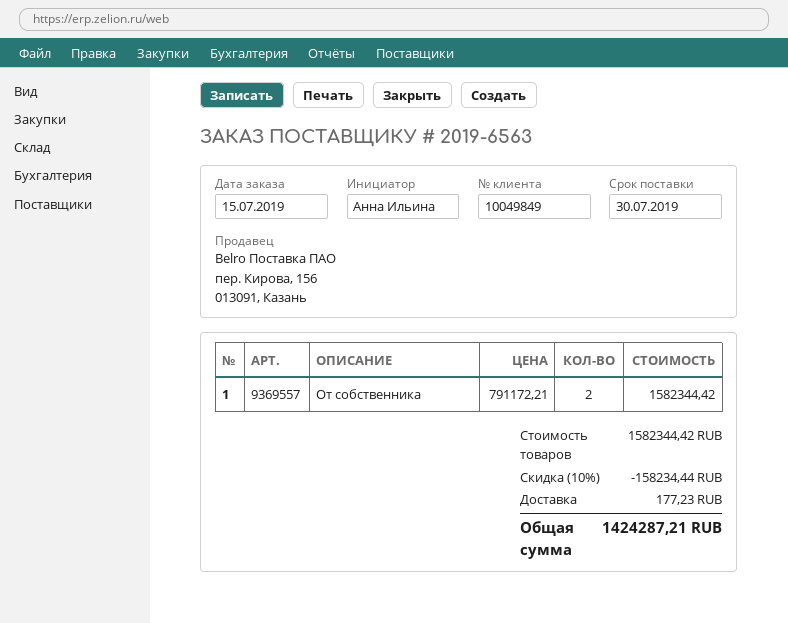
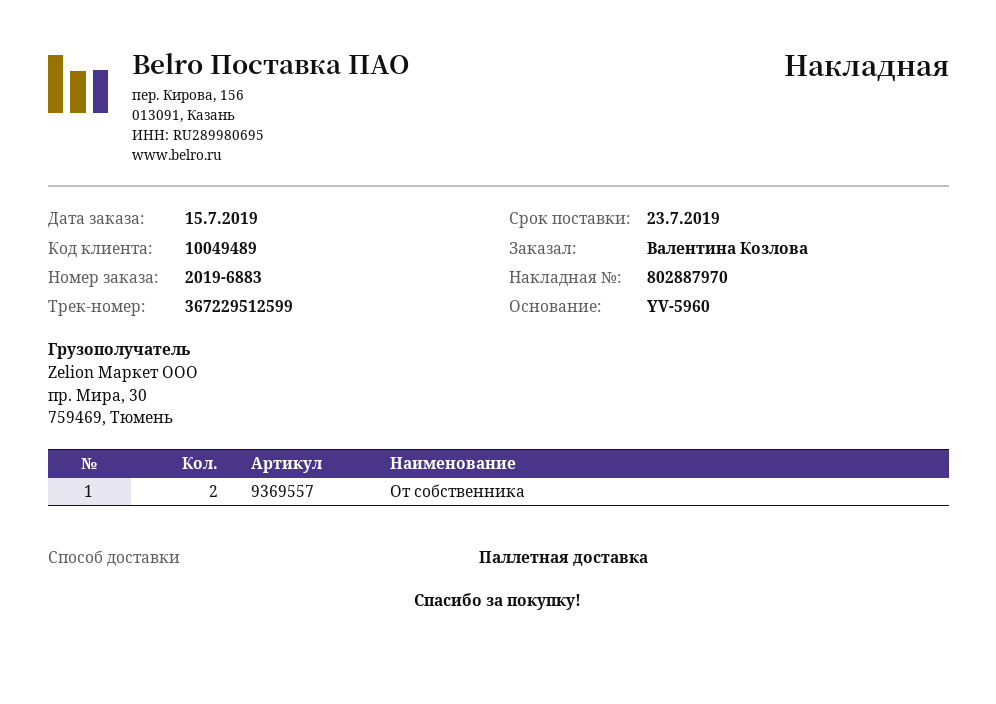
order number: 2019-6563 -> 2019-6883
delivery date: 2019-07-30 -> 2019-07-23
customer number: 10049849 -> 10049489
ordered by: Анна Ильина -> Валентина Козлова

